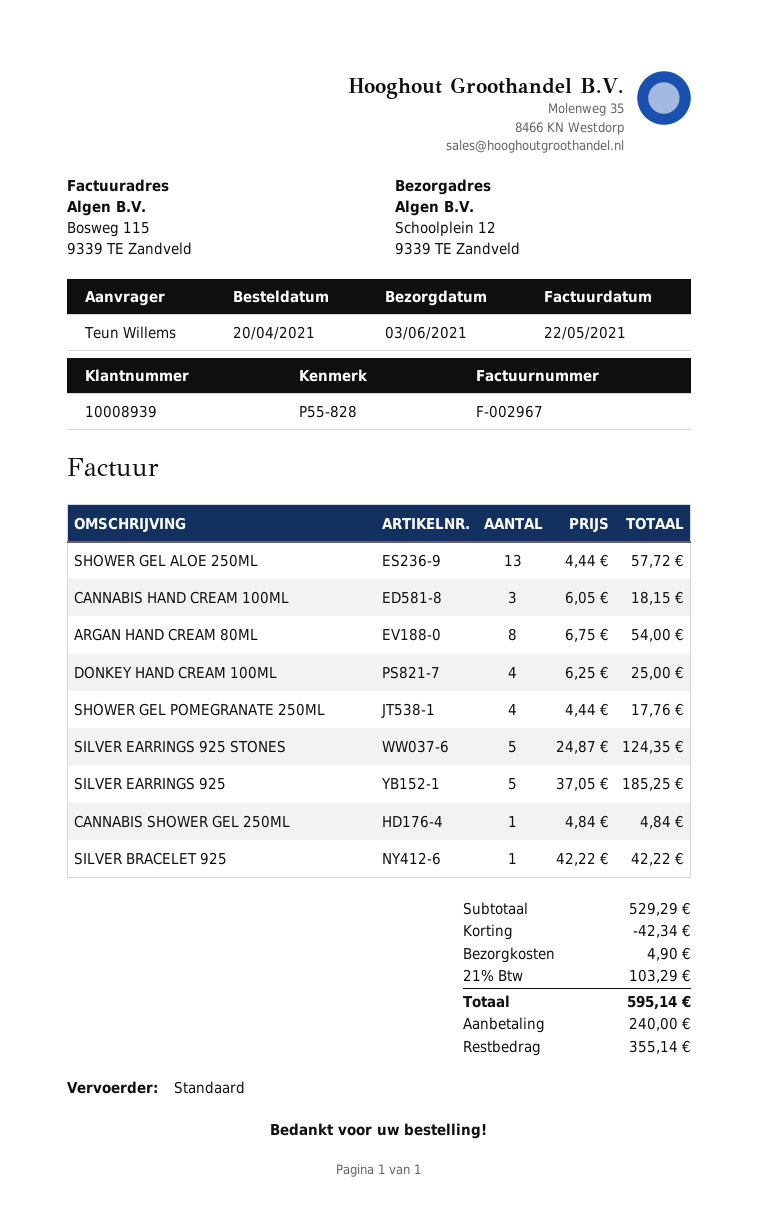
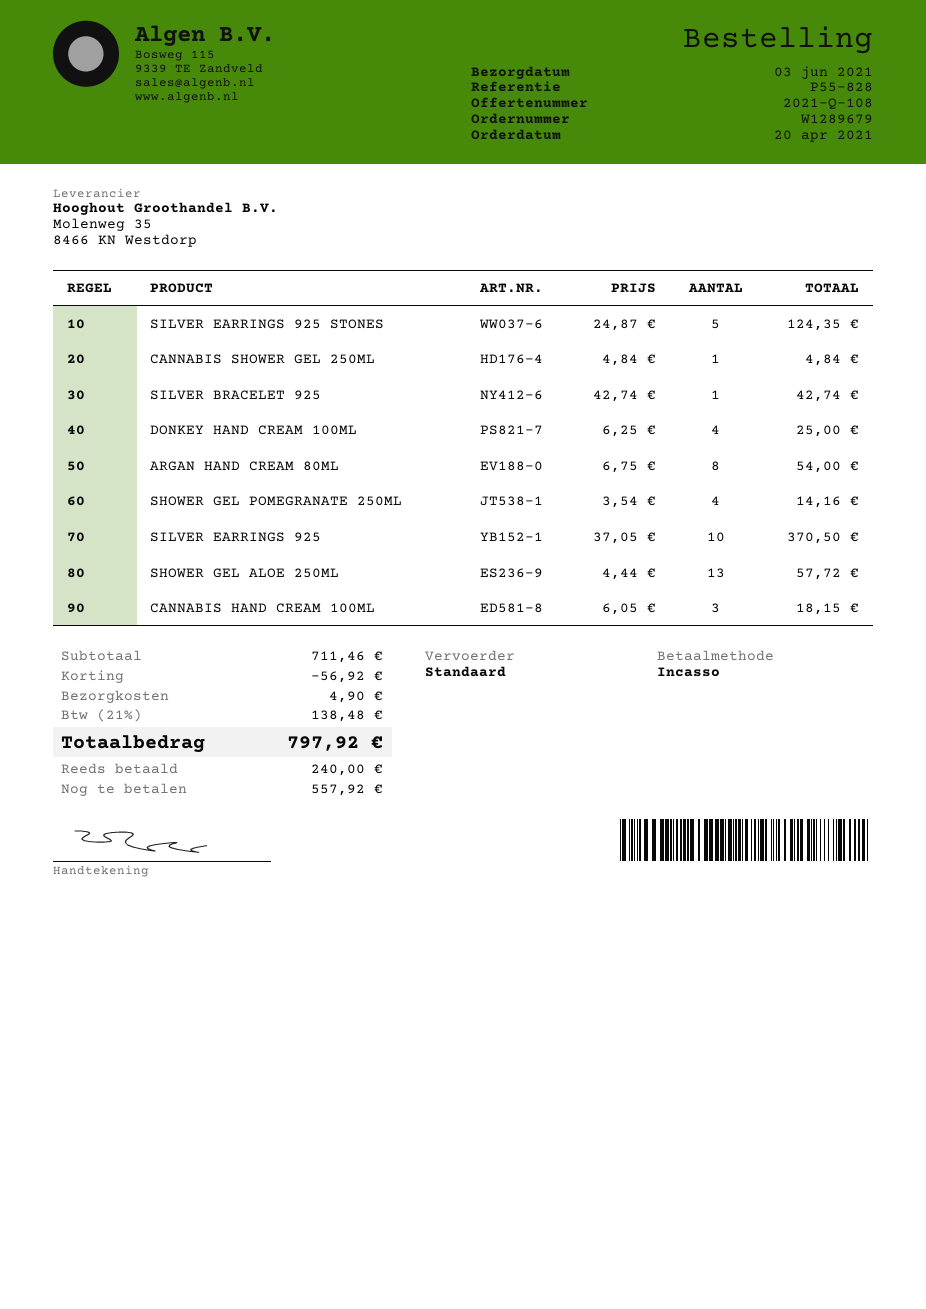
SHOWER GEL POMEGRANATE 250ML: 4 x 4.44 = 17.76 -> 4 x 3.54 = 14.16
SILVER EARRINGS 925: 5 x 37.05 = 185.25 -> 10 x 37.05 = 370.50
SILVER BRACELET 925: 1 x 42.22 = 42.22 -> 1 x 42.74 = 42.74
subtotal: 529.29 -> 711.46
discount: 42.34 -> 56.92
tax: 21% = 103.29 -> 21% = 138.48
total: 595.14 -> 797.92
balance: 355.14 -> 557.92

